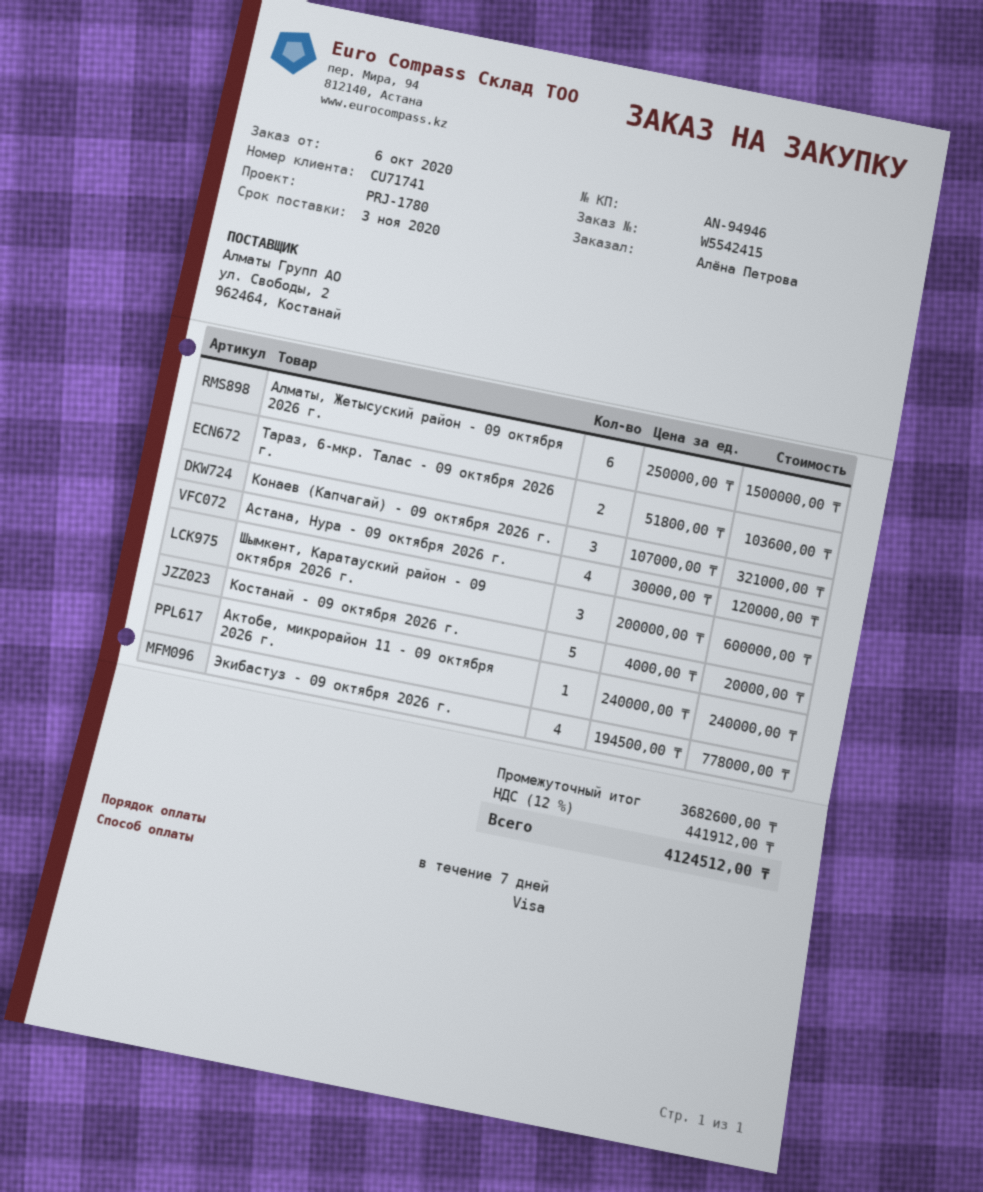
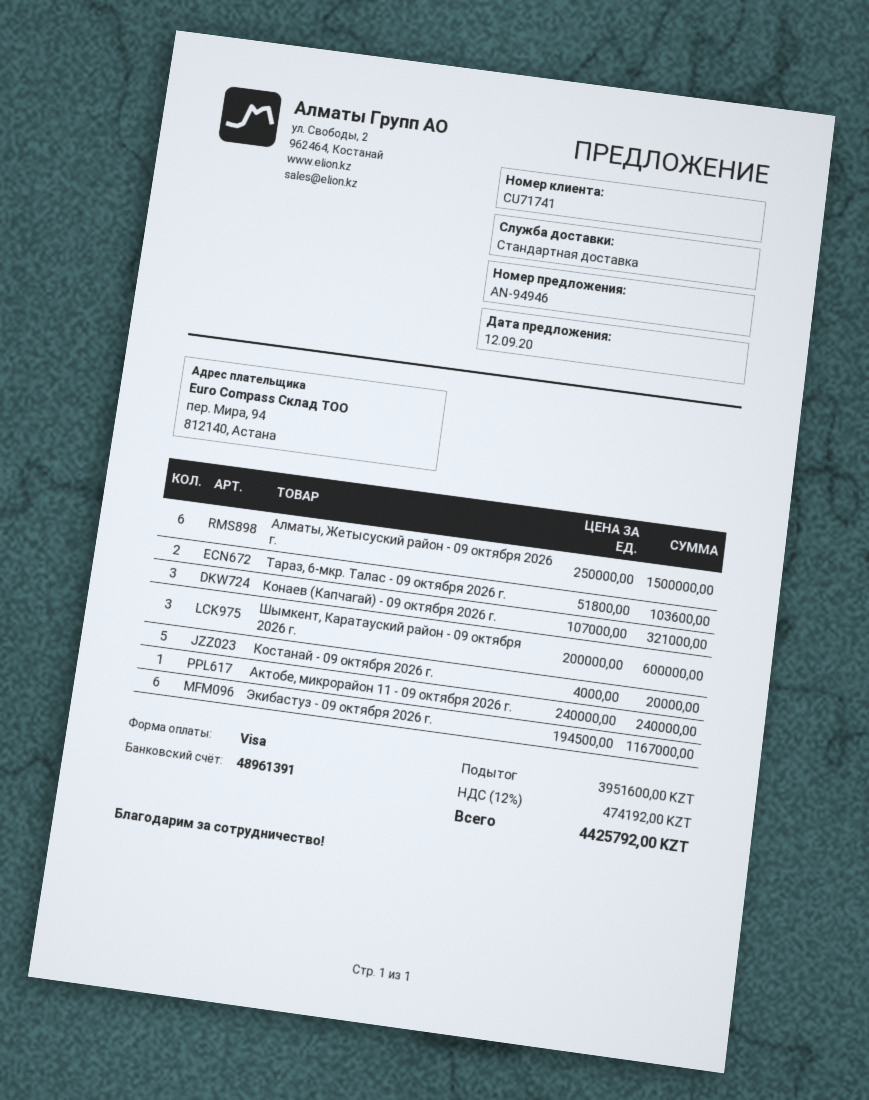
Астана, Нура - 09 октября 2026 г.: 4 x 30000.00 = 120000.00 -> none
Экибастуз - 09 октября 2026 г.: 4 x 194500.00 = 778000.00 -> 6 x 194500.00 = 1167000.00
subtotal: 3682600.00 -> 3951600.00
tax: 12% = 441912.00 -> 12% = 474192.00
total: 4124512.00 -> 4425792.00

